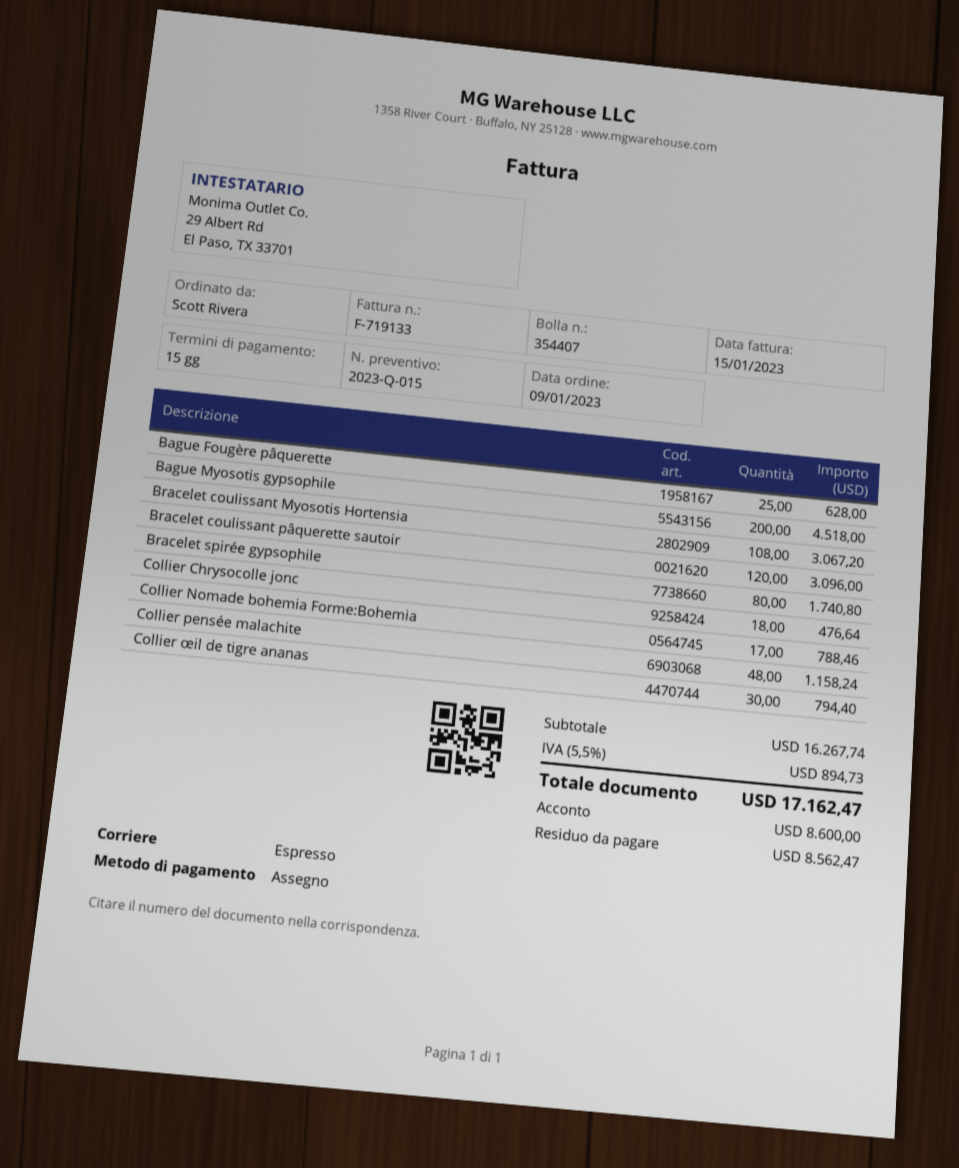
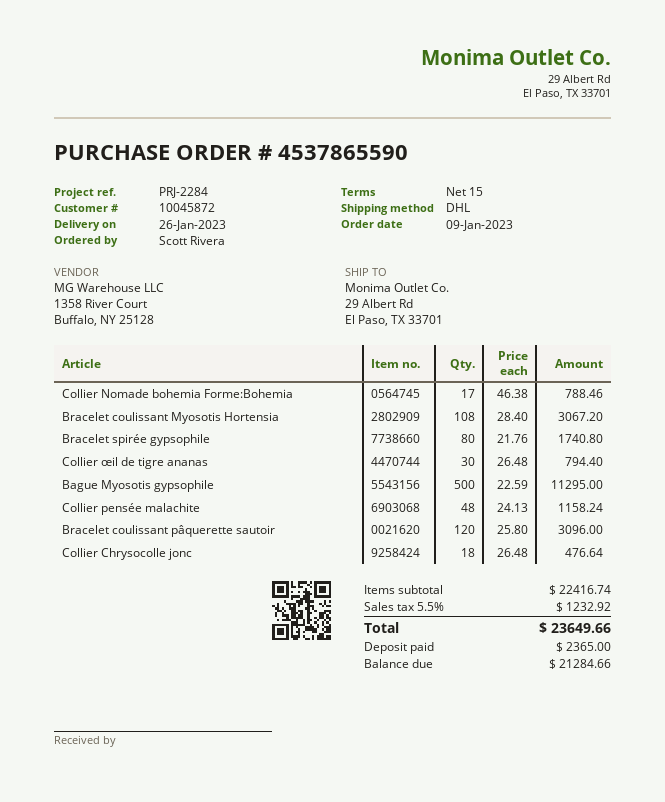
shipping method: express -> DHL
Bague Fougère pâquerette: 25 for 628.00 -> none
Bague Myosotis gypsophile: 200 for 4518.00 -> 500 for 11295.00
subtotal: 16267.74 -> 22416.74
tax: 5.5% = 894.73 -> 5.5% = 1232.92
total: 17162.47 -> 23649.66
deposit: 8600.00 -> 2365.00
balance: 8562.47 -> 21284.66

